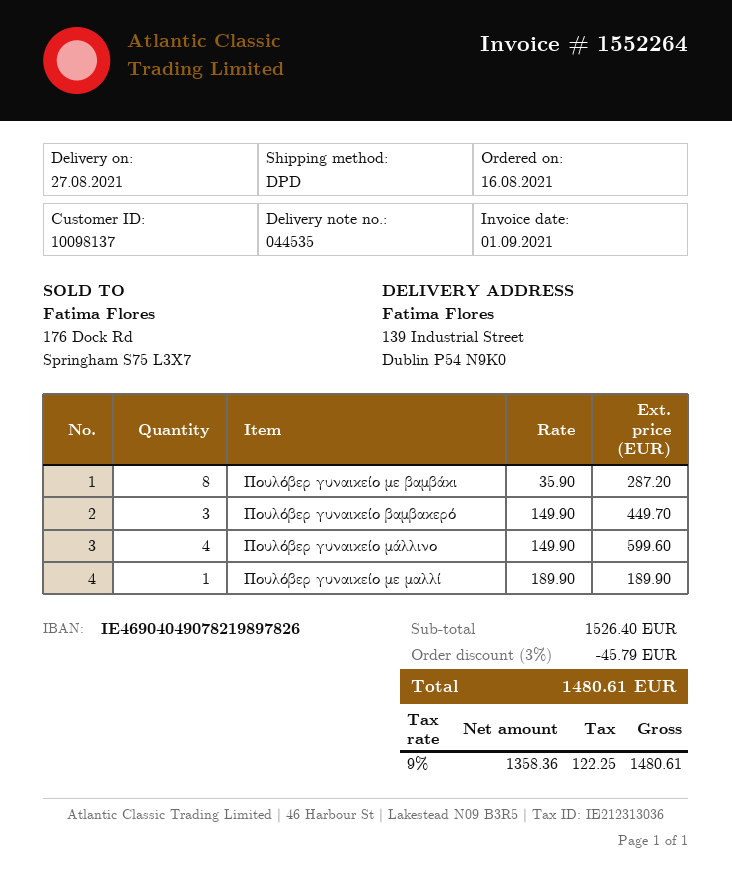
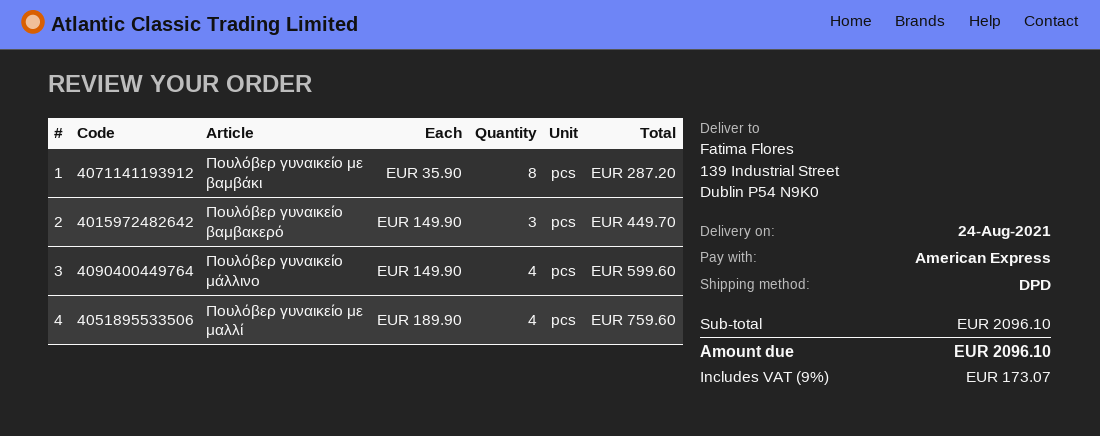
delivery date: 2021-08-27 -> 2021-08-24
Πουλόβερ γυναικείο με μαλλί: 1 x 189.90 = 189.90 -> 4 x 189.90 = 759.60
subtotal: 1526.40 -> 2096.10
discount: 3% = 45.79 -> none
tax: 9% = 122.25 -> 9% = 173.07
total: 1480.61 -> 2096.10

